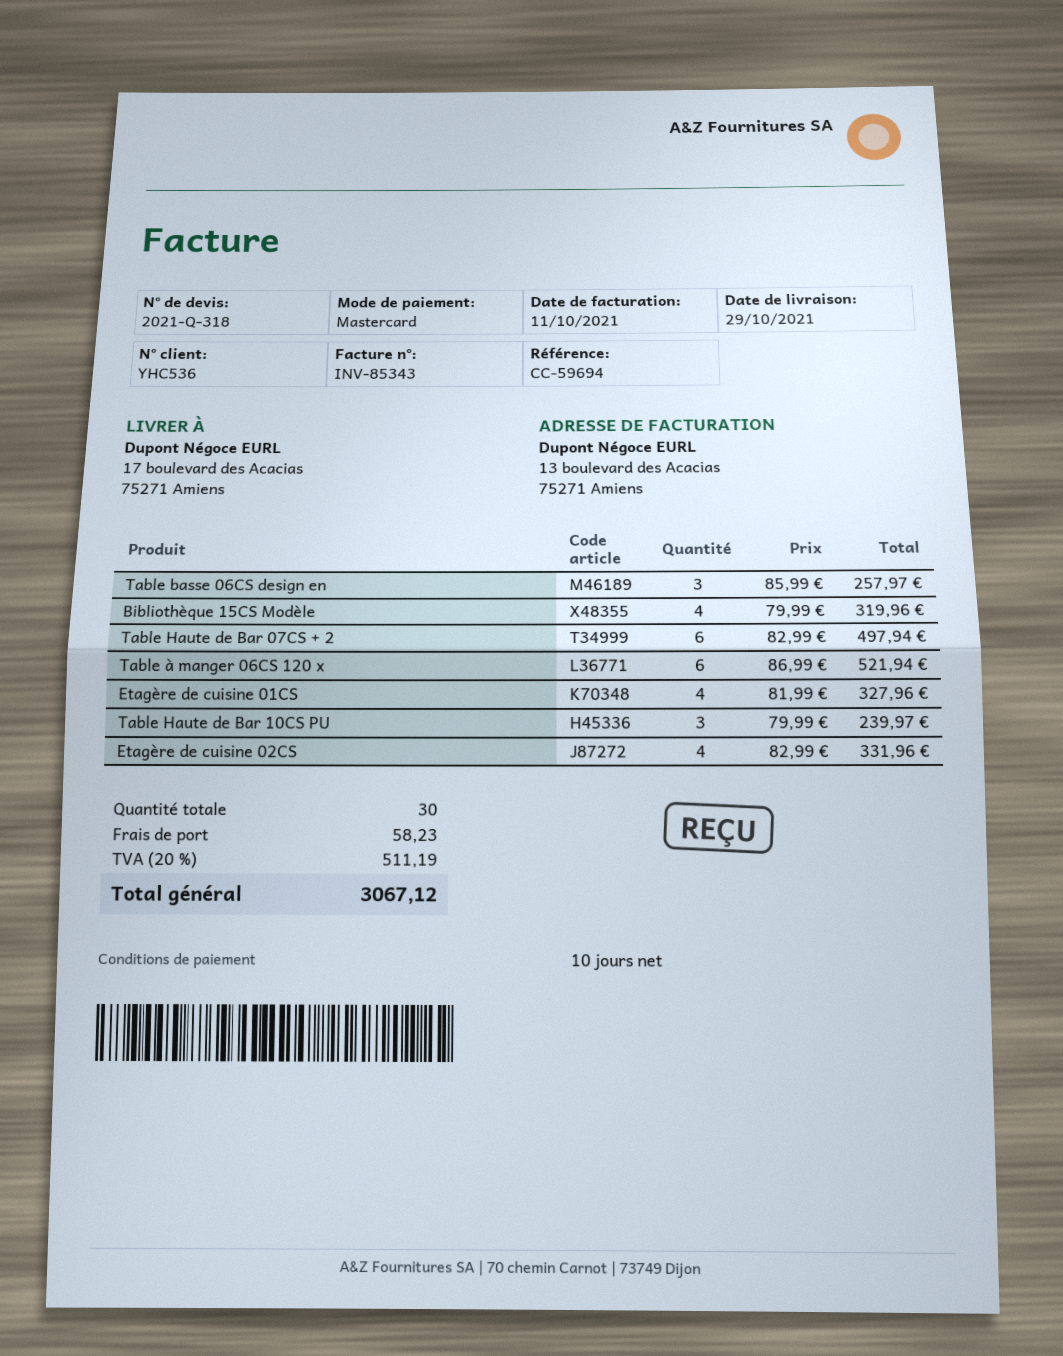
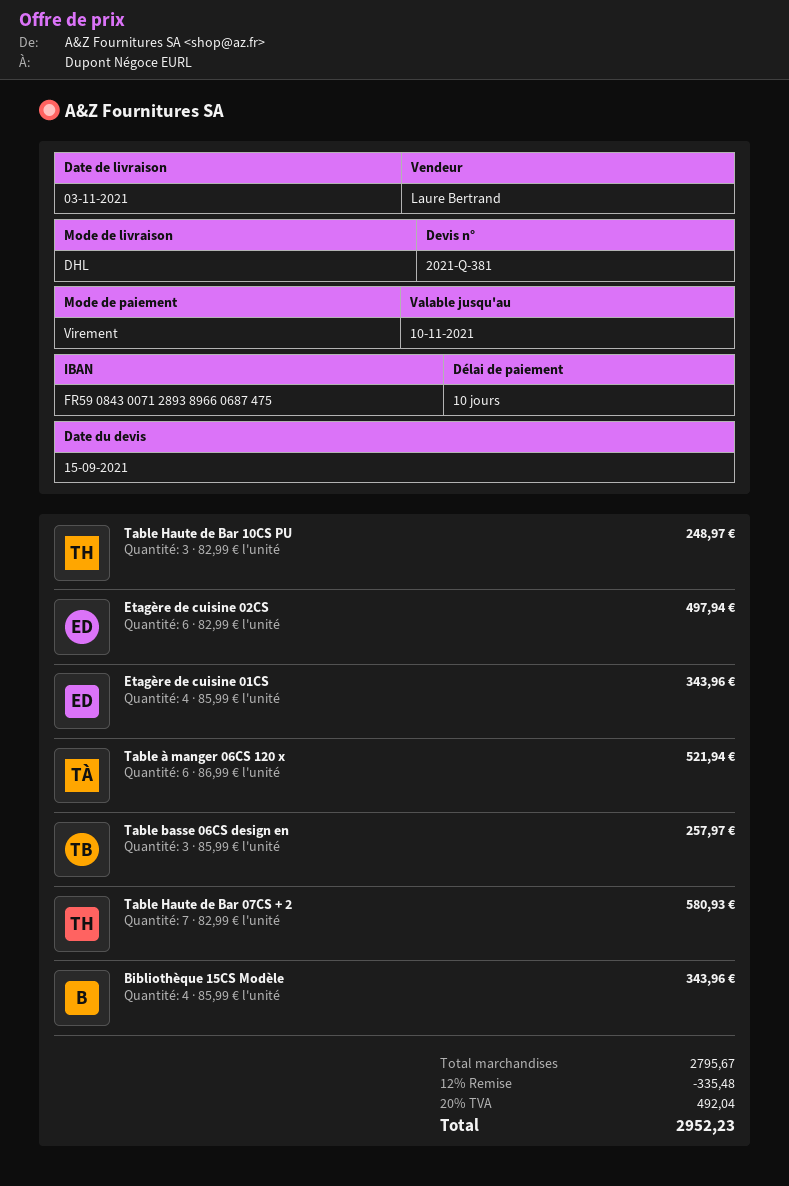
quote number: 2021-Q-318 -> 2021-Q-381
delivery date: 2021-10-29 -> 2021-11-03
payment method: Mastercard -> bank transfer
Bibliothèque 15CS Modèle: 4 x 79.99 = 319.96 -> 4 x 85.99 = 343.96
Table Haute de Bar 07CS + 2: 6 x 82.99 = 497.94 -> 7 x 82.99 = 580.93
Etagère de cuisine 01CS: 4 x 81.99 = 327.96 -> 4 x 85.99 = 343.96
Table Haute de Bar 10CS PU: 3 x 79.99 = 239.97 -> 3 x 82.99 = 248.97
Etagère de cuisine 02CS: 4 x 82.99 = 331.96 -> 6 x 82.99 = 497.94
discount: none -> 12% = 335.48
shipping: 58.23 -> none
tax: 20% = 511.19 -> 20% = 492.04
total: 3067.12 -> 2952.23

